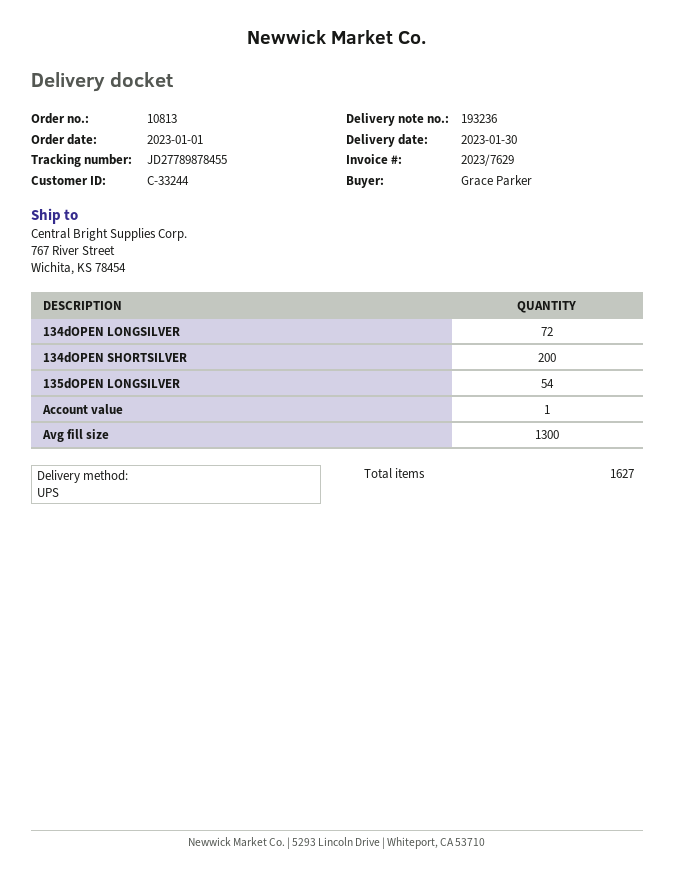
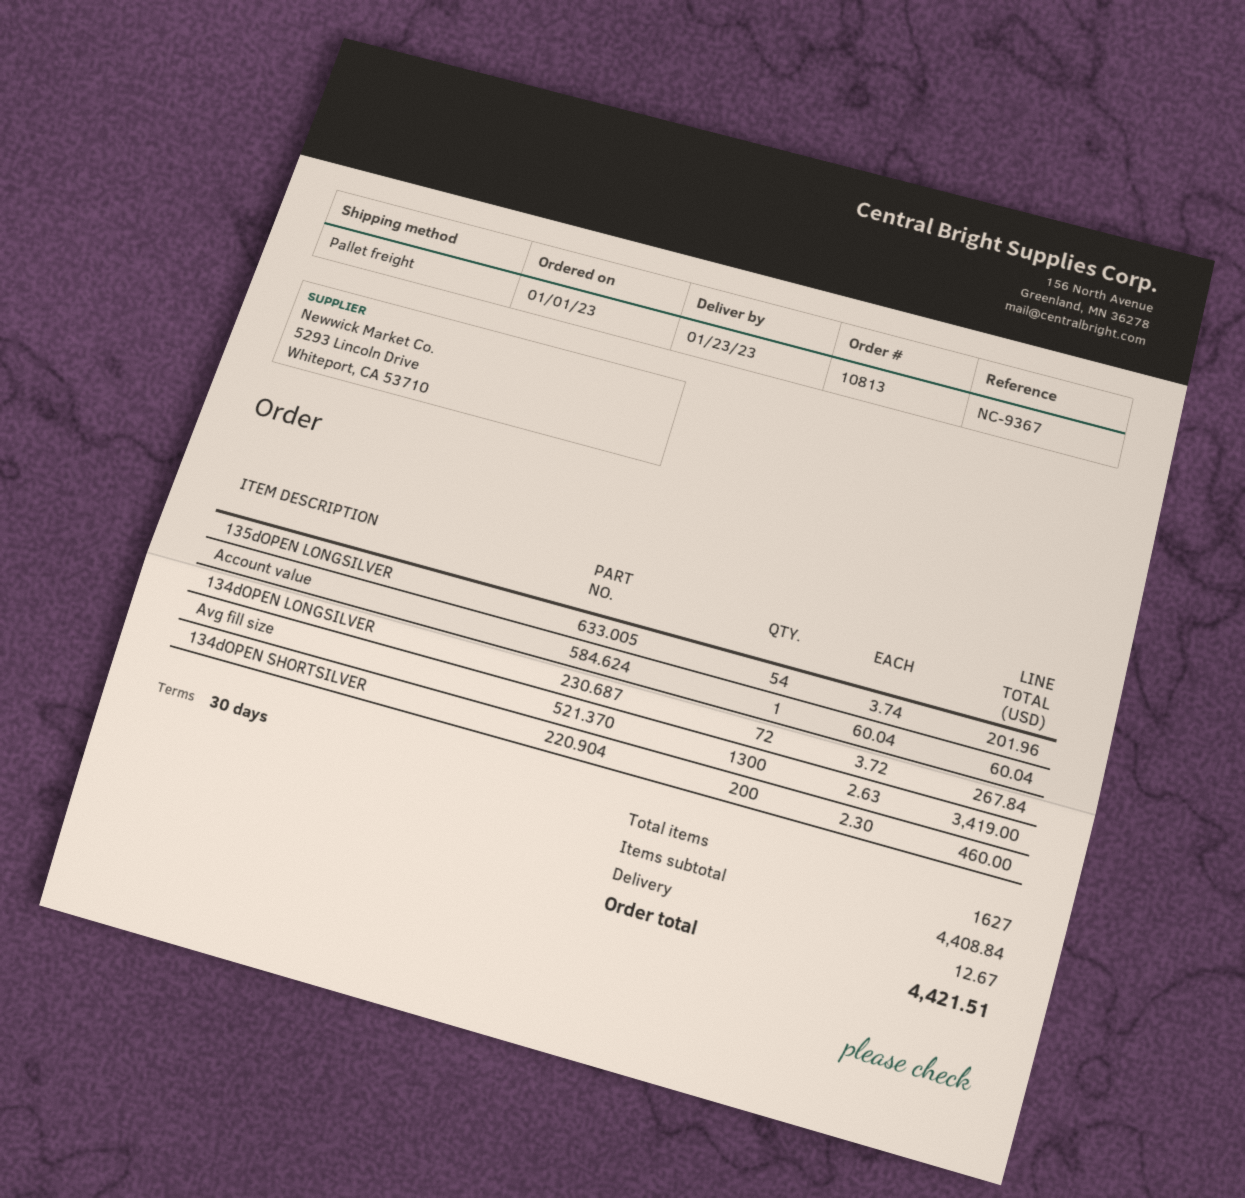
delivery date: 2023-01-30 -> 2023-01-23
shipping method: UPS -> pallet freight

